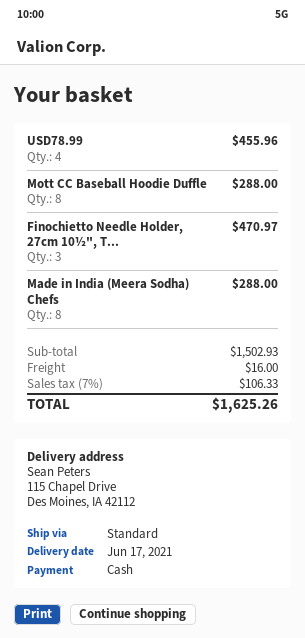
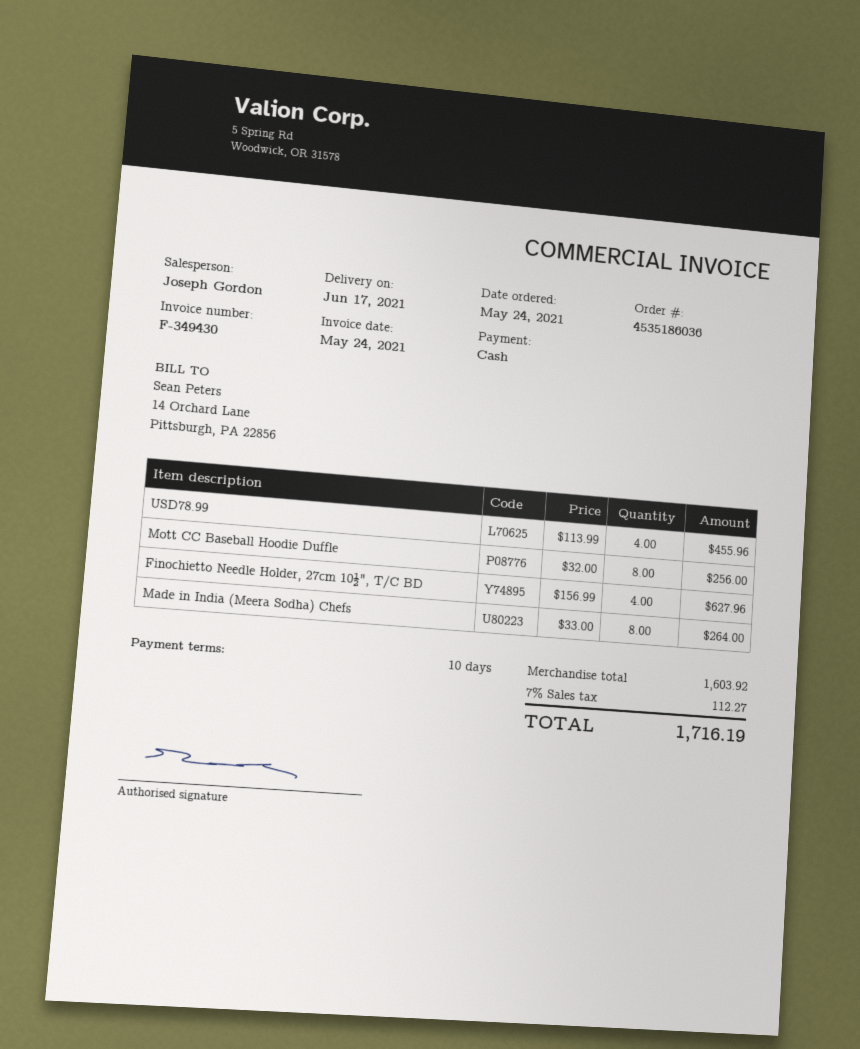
Mott CC Baseball Hoodie Duffle: 8 for 288.00 -> 8 for 256.00
Finochietto Needle Holder, 27cm 10½", T...: 3 for 470.97 -> 4 for 627.96
Made in India (Meera Sodha) Chefs: 8 for 288.00 -> 8 for 264.00
subtotal: 1502.93 -> 1603.92
shipping: 16.00 -> none
tax: 7% = 106.33 -> 7% = 112.27
total: 1625.26 -> 1716.19

